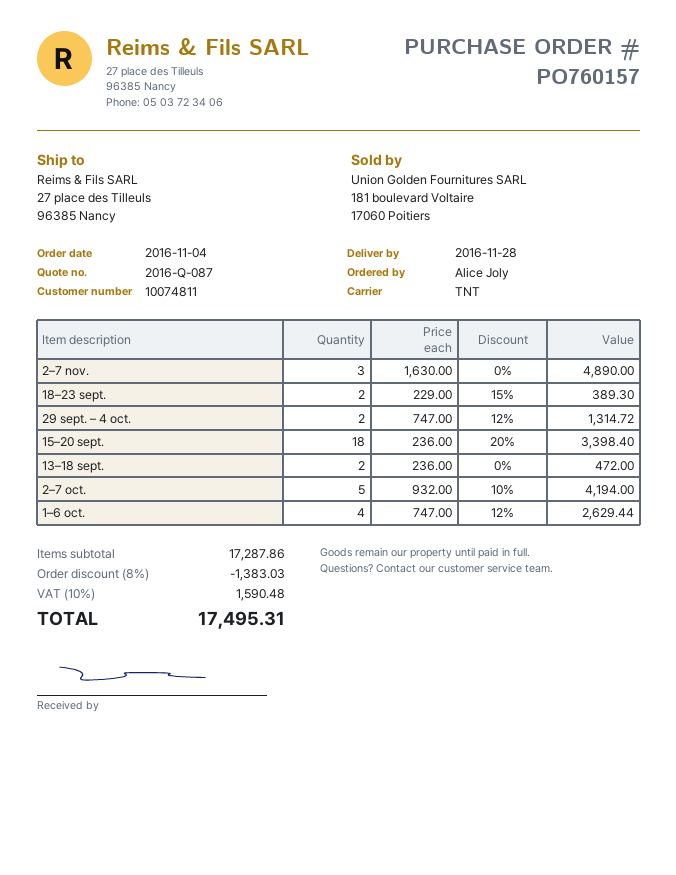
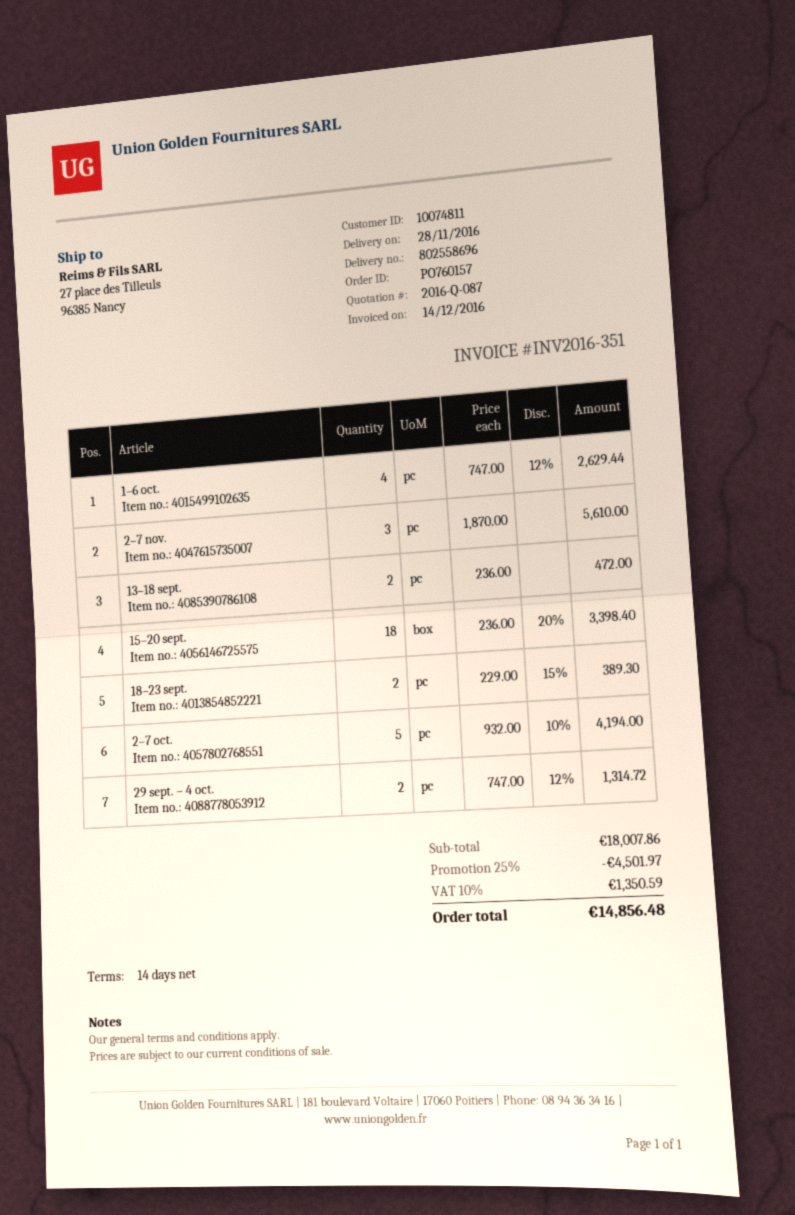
2–7 nov.: 3 x 1630.00 = 4890.00 -> 3 x 1870.00 = 5610.00
subtotal: 17287.86 -> 18007.86
discount: 8% = 1383.03 -> 25% = 4501.97
tax: 10% = 1590.48 -> 10% = 1350.59
total: 17495.31 -> 14856.48

